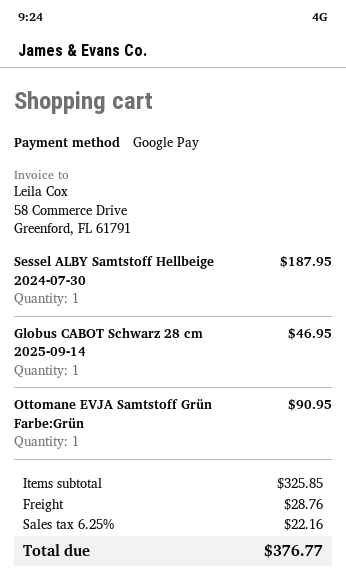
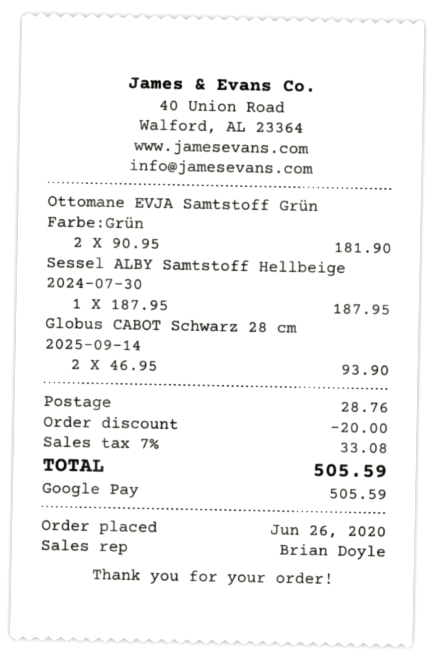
Globus CABOT Schwarz 28 cm 2025-09-14: 1 for 46.95 -> 2 for 93.90
Ottomane EVJA Samtstoff Grün Farbe:Grün: 1 for 90.95 -> 2 for 181.90
discount: none -> 20.00
tax: 6.25% = 22.16 -> 7% = 33.08
total: 376.77 -> 505.59

